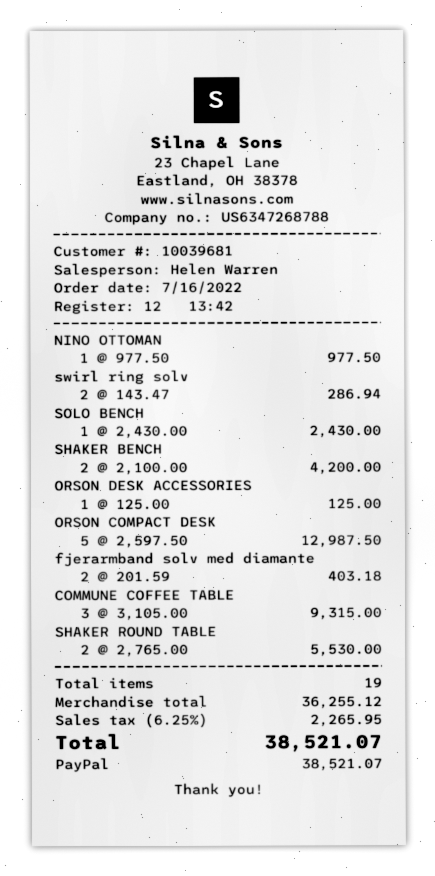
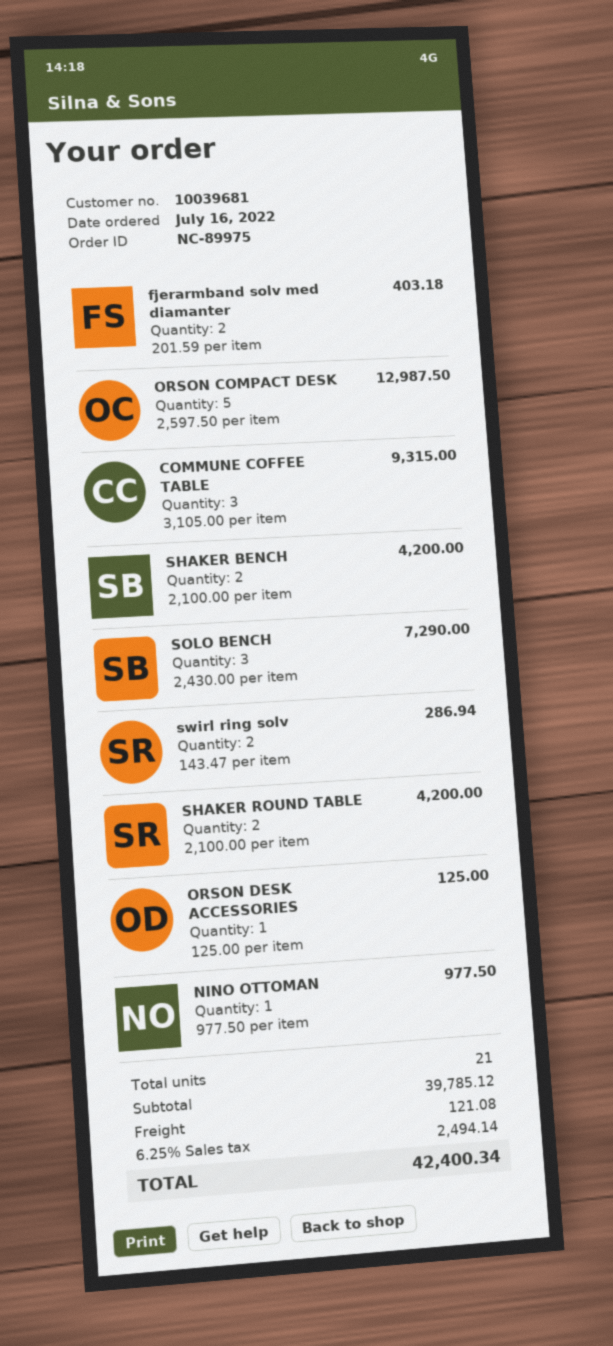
SOLO BENCH: 1 x 2430.00 = 2430.00 -> 3 x 2430.00 = 7290.00
SHAKER ROUND TABLE: 2 x 2765.00 = 5530.00 -> 2 x 2100.00 = 4200.00
total quantity: 19 -> 21
subtotal: 36255.12 -> 39785.12
shipping: none -> 121.08
tax: 6.25% = 2265.95 -> 6.25% = 2494.14
total: 38521.07 -> 42400.34

